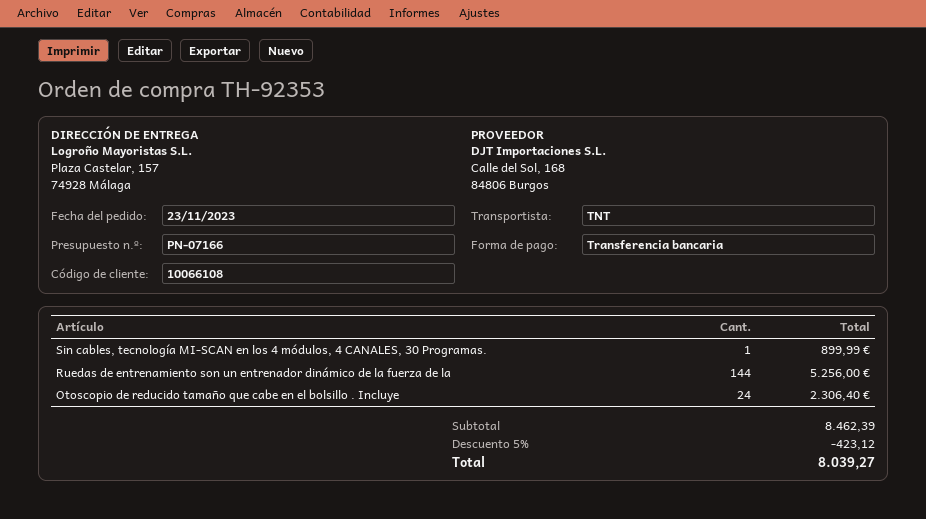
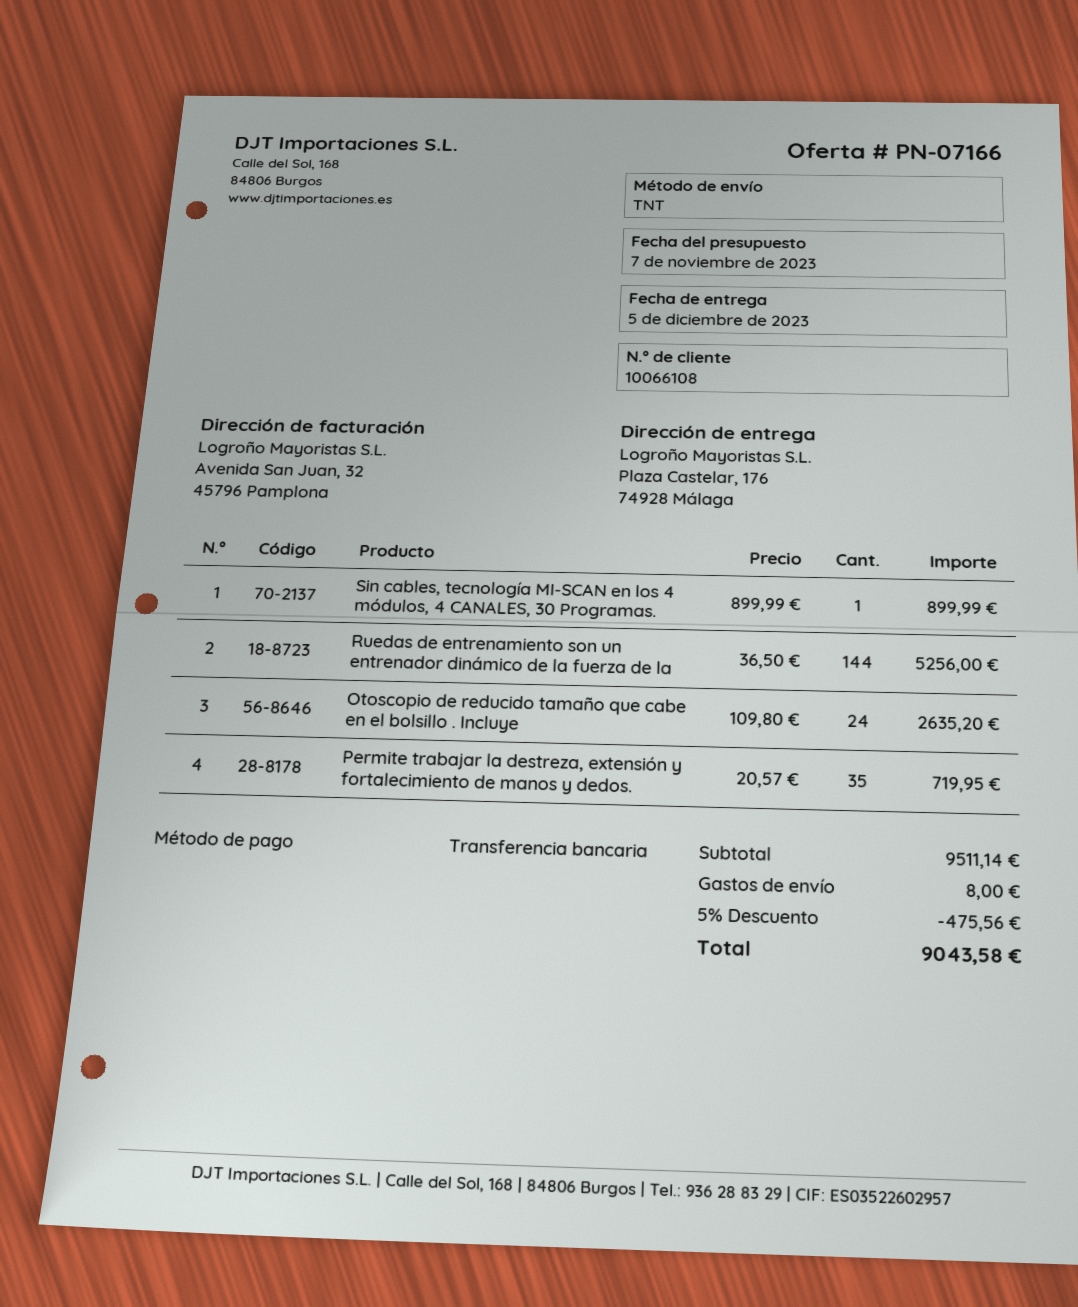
ship to: Plaza Castelar, 157, 74928 Málaga -> Plaza Castelar, 176, 74928 Málaga
Otoscopio de reducido tamaño que cabe en el bolsillo . Incluye: 24 for 2306.40 -> 24 for 2635.20
Permite trabajar la destreza, extensión y fortalecimiento de manos y dedos.: none -> 35 for 719.95
subtotal: 8462.39 -> 9511.14
discount: 5% = 423.12 -> 5% = 475.56
shipping: none -> 8.00
total: 8039.27 -> 9043.58

